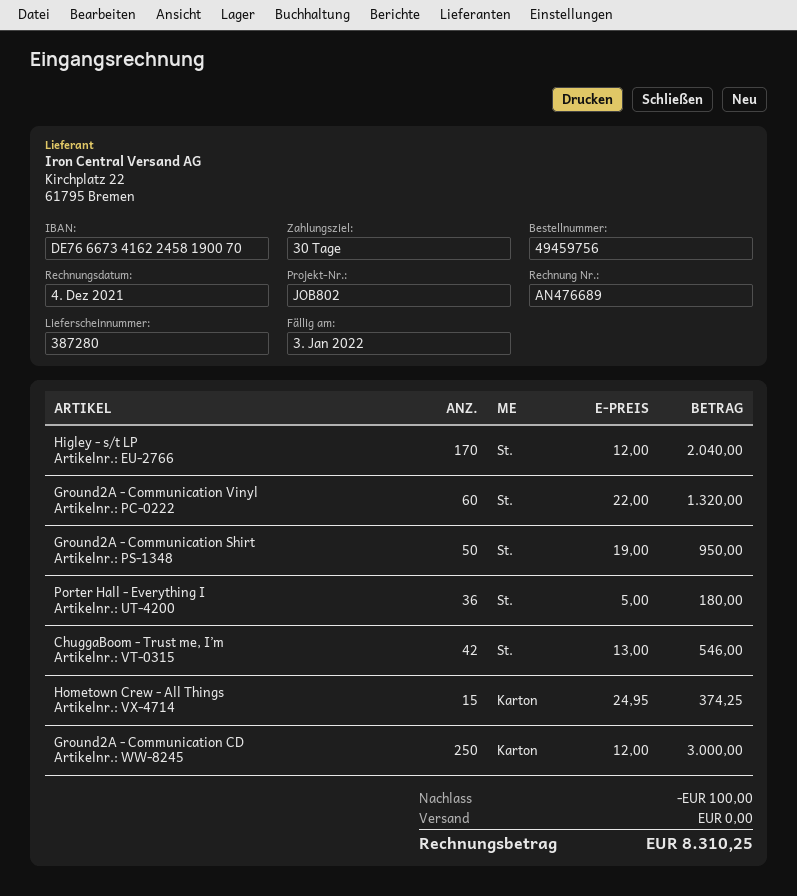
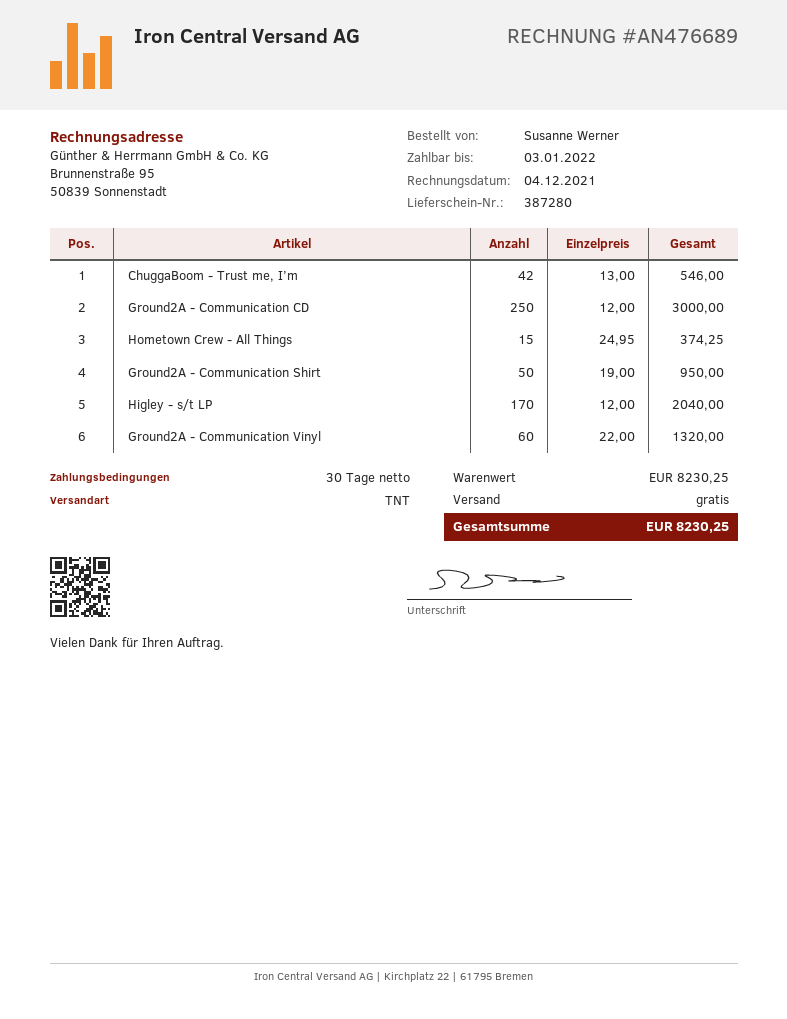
Porter Hall - Everything I: 36 x 5.00 = 180.00 -> none
discount: 100.00 -> none
total: 8310.25 -> 8230.25

